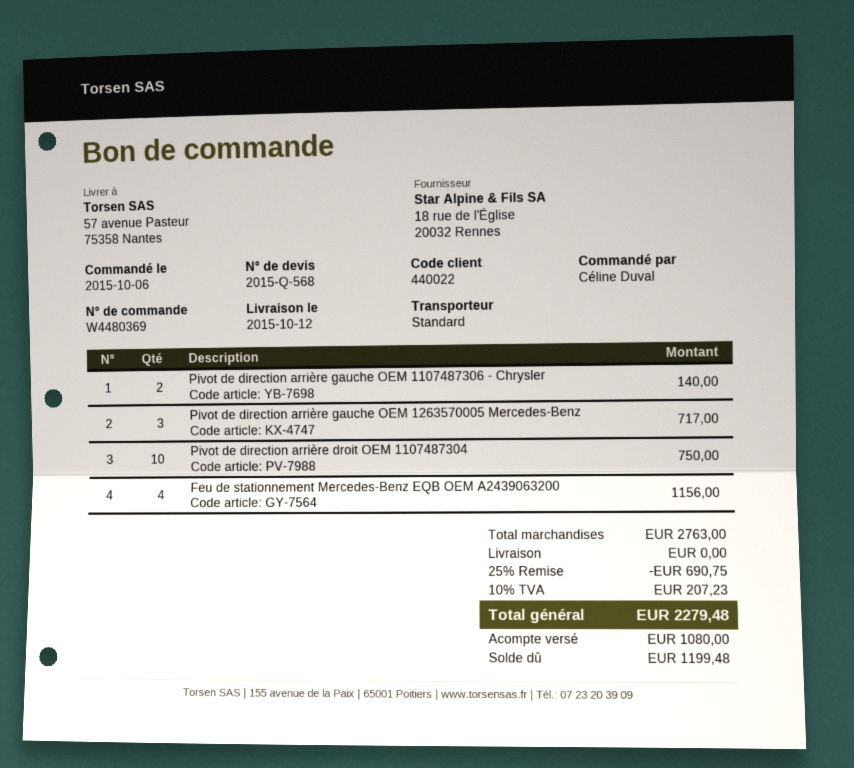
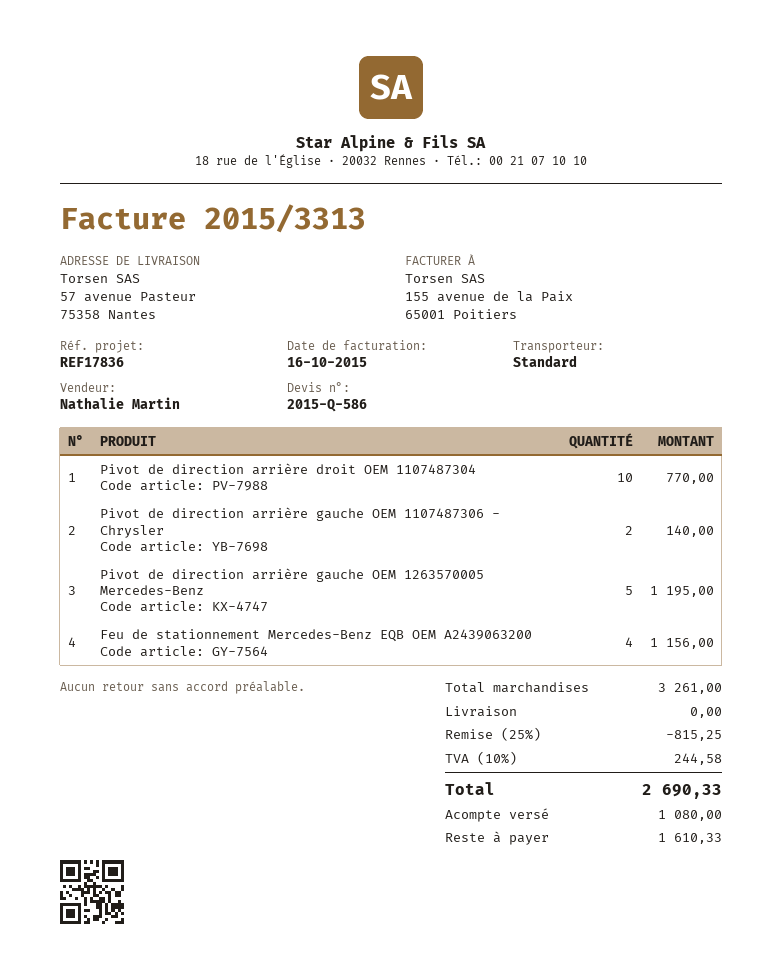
quote number: 2015-Q-568 -> 2015-Q-586
Pivot de direction arrière gauche OEM 1263570005 Mercedes-Benz: 3 for 717.00 -> 5 for 1195.00
Pivot de direction arrière droit OEM 1107487304: 10 for 750.00 -> 10 for 770.00
subtotal: 2763.00 -> 3261.00
discount: 25% = 690.75 -> 25% = 815.25
tax: 10% = 207.23 -> 10% = 244.58
total: 2279.48 -> 2690.33
balance: 1199.48 -> 1610.33

